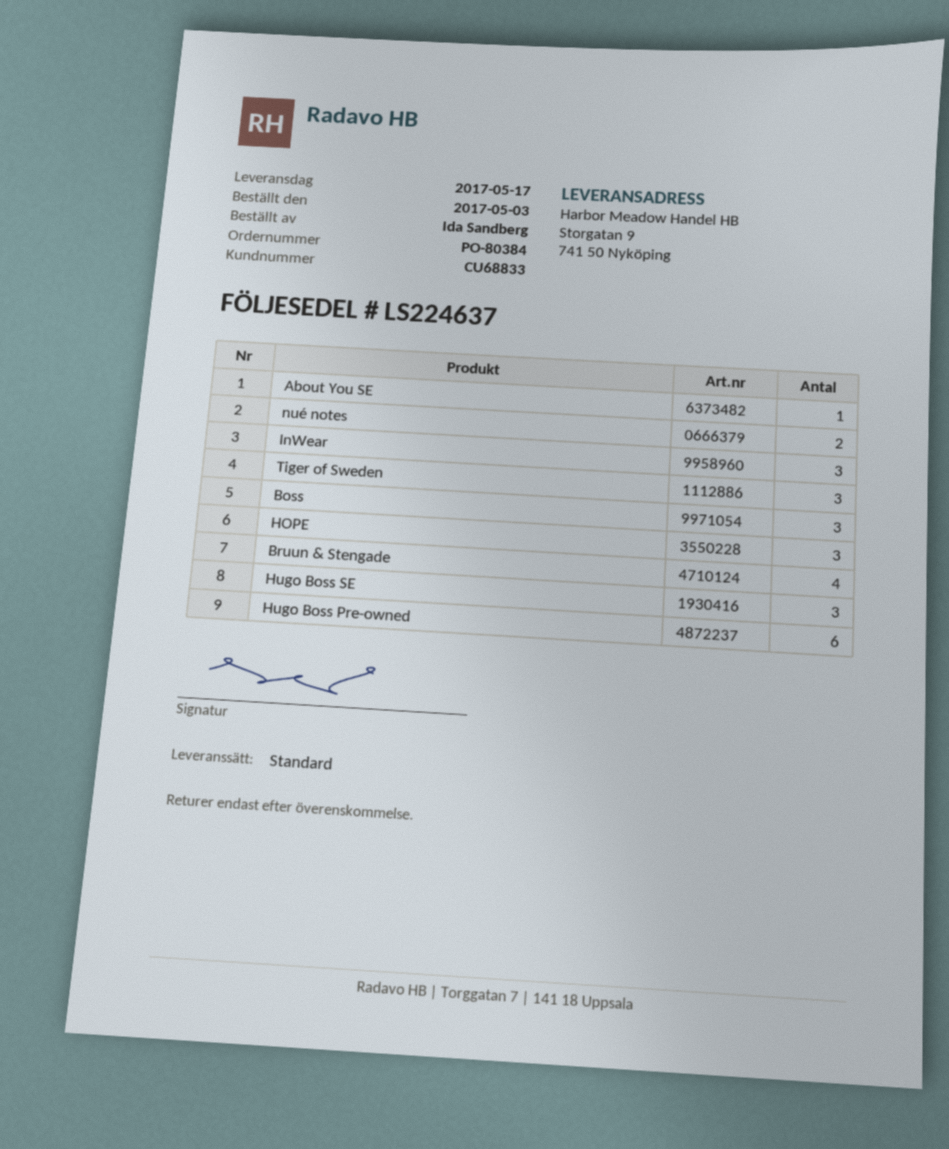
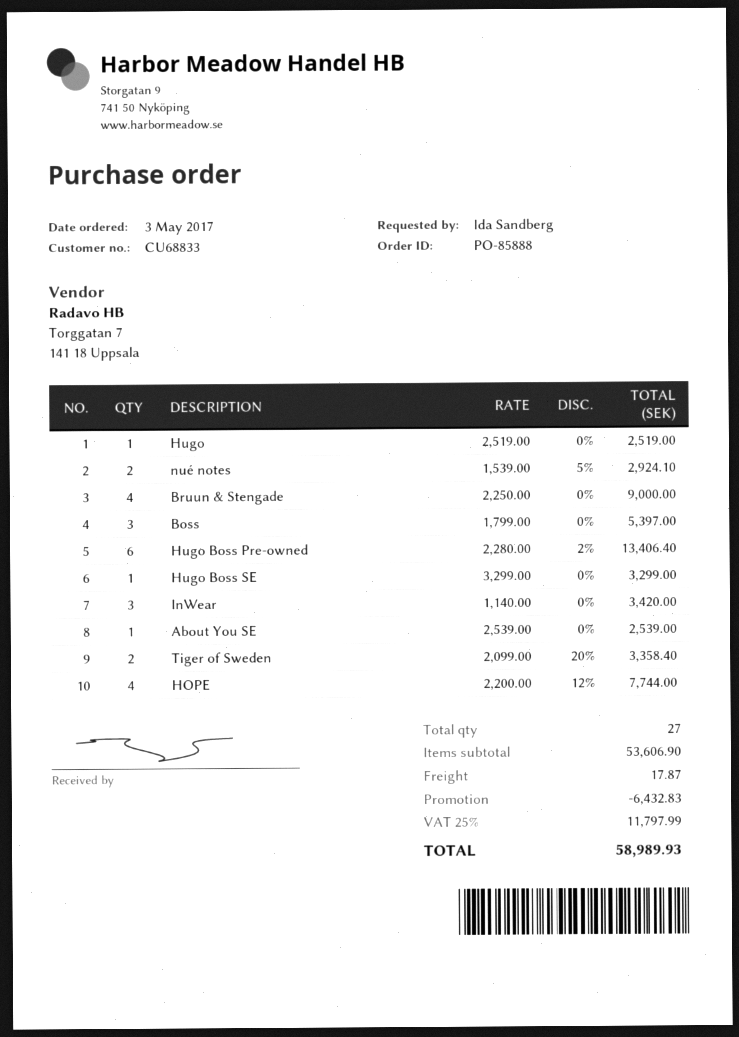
order number: PO-80384 -> PO-85888
Tiger of Sweden: 3 -> 2
HOPE: 3 -> 4
Hugo Boss SE: 3 -> 1
Hugo: none -> 1

